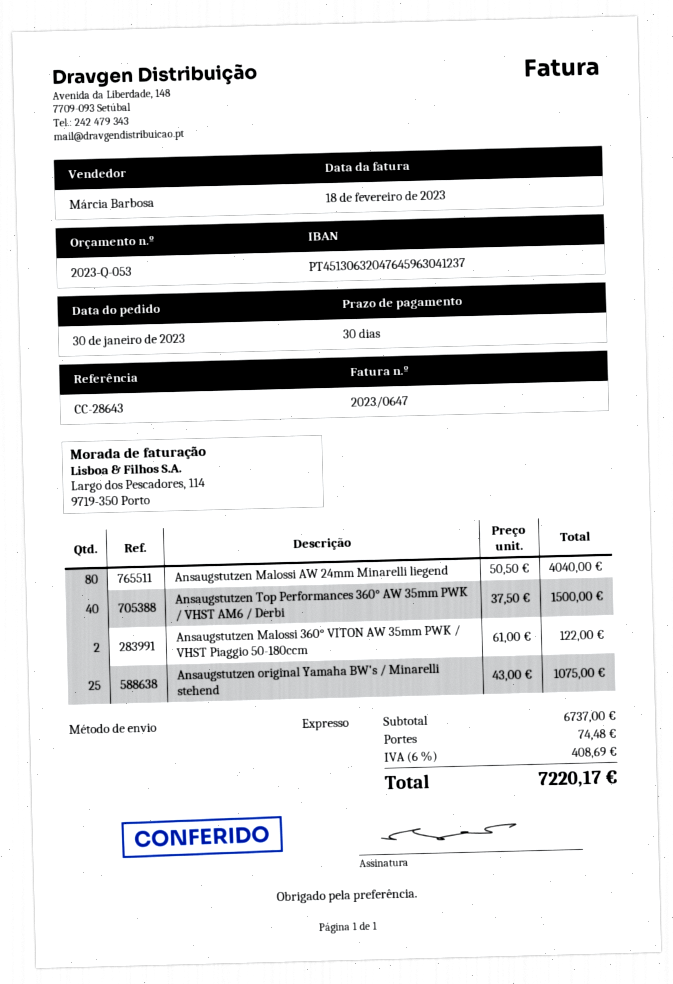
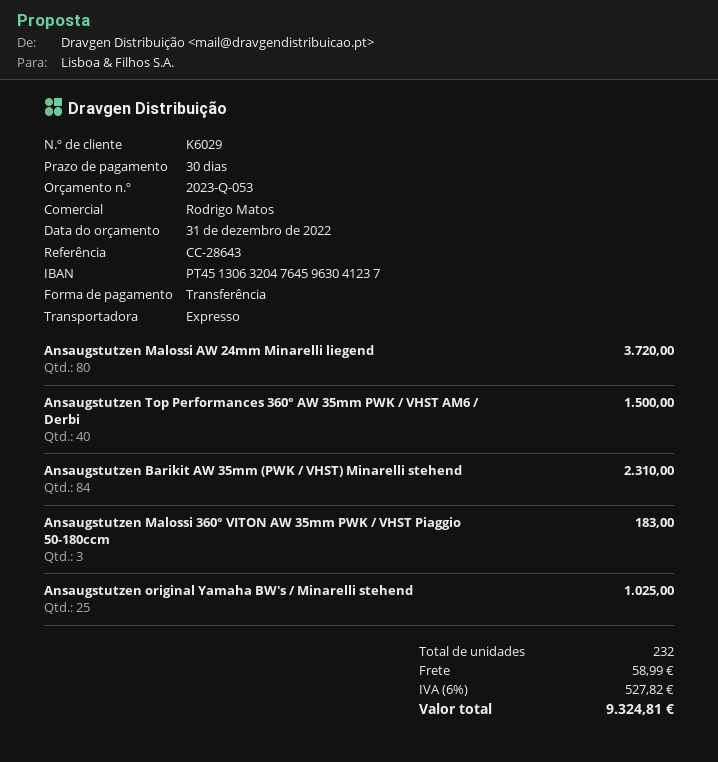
sales rep: Márcia Barbosa -> Rodrigo Matos
Ansaugstutzen Malossi AW 24mm Minarelli liegend: 80 for 4040.00 -> 80 for 3720.00
Ansaugstutzen Malossi 360° VITON AW 35mm PWK / VHST Piaggio 50-180ccm: 2 for 122.00 -> 3 for 183.00
Ansaugstutzen original Yamaha BW's / Minarelli stehend: 25 for 1075.00 -> 25 for 1025.00
Ansaugstutzen Barikit AW 35mm (PWK / VHST) Minarelli stehend: none -> 84 for 2310.00
shipping: 74.48 -> 58.99
tax: 6% = 408.69 -> 6% = 527.82
total: 7220.17 -> 9324.81

